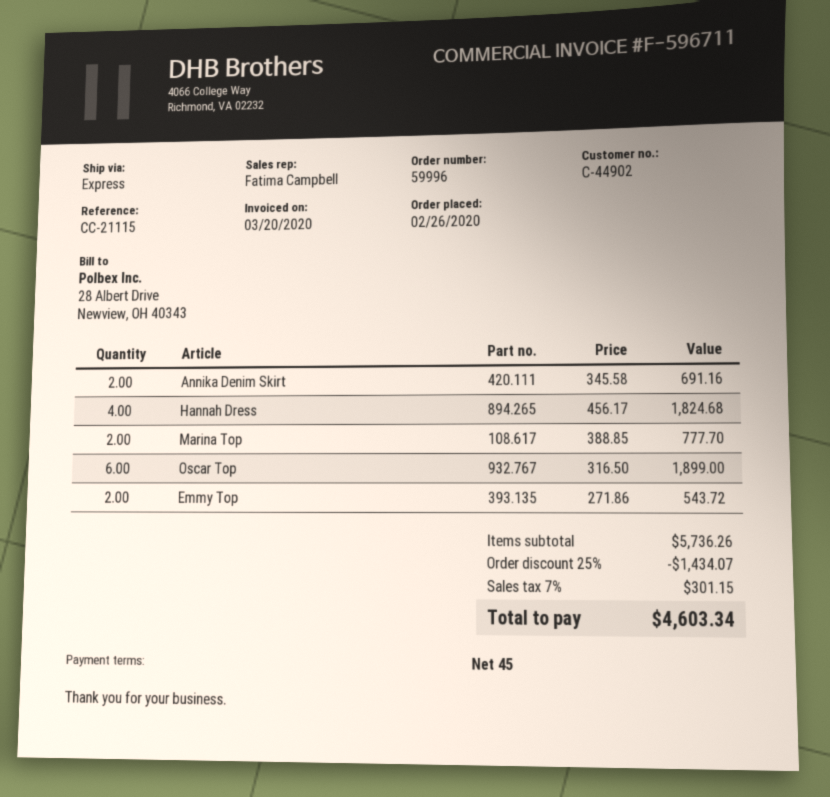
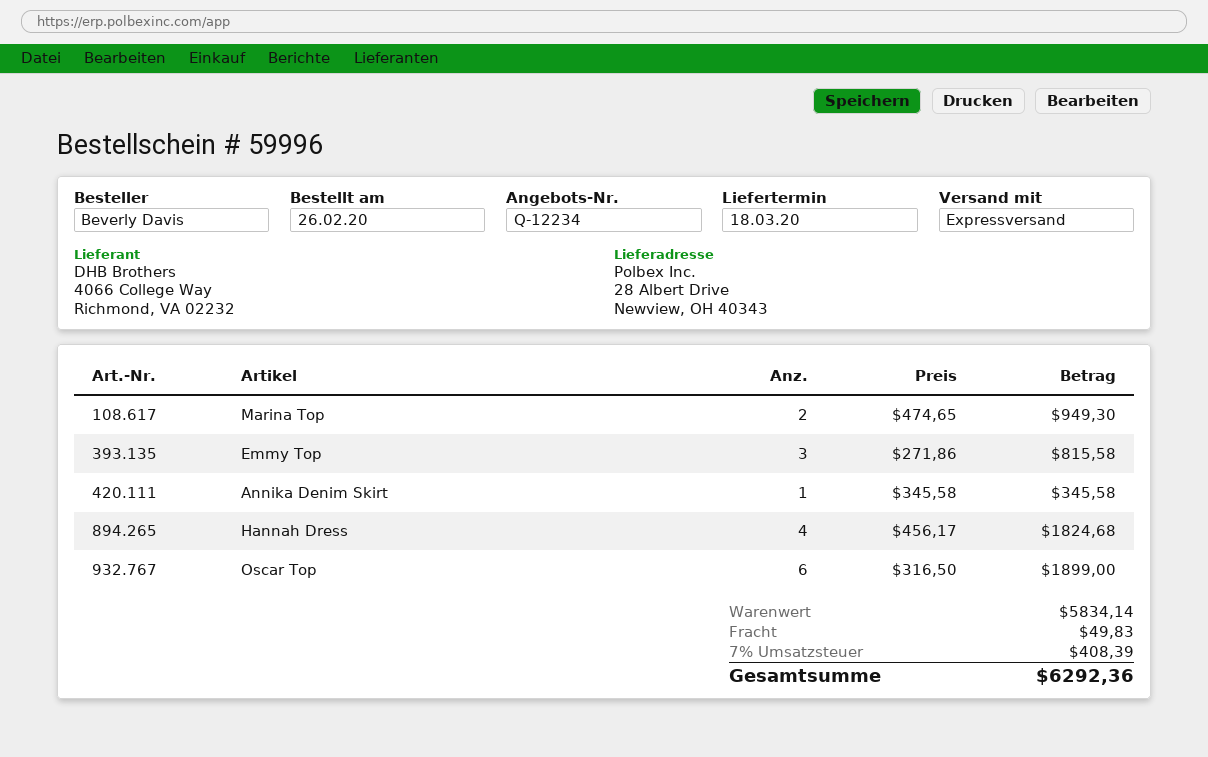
Annika Denim Skirt: 2 x 345.58 = 691.16 -> 1 x 345.58 = 345.58
Marina Top: 2 x 388.85 = 777.70 -> 2 x 474.65 = 949.30
Emmy Top: 2 x 271.86 = 543.72 -> 3 x 271.86 = 815.58
subtotal: 5736.26 -> 5834.14
discount: 25% = 1434.07 -> none
shipping: none -> 49.83
tax: 7% = 301.15 -> 7% = 408.39
total: 4603.34 -> 6292.36

